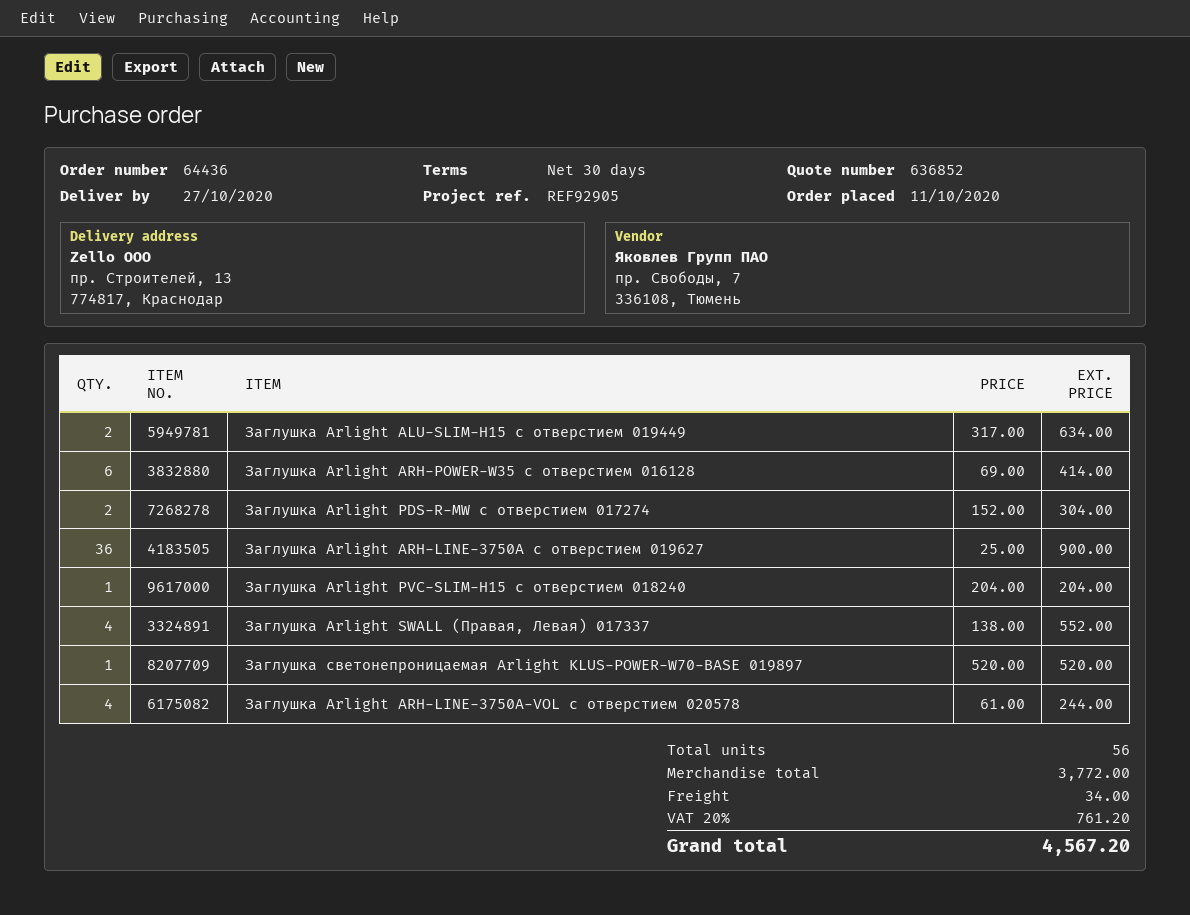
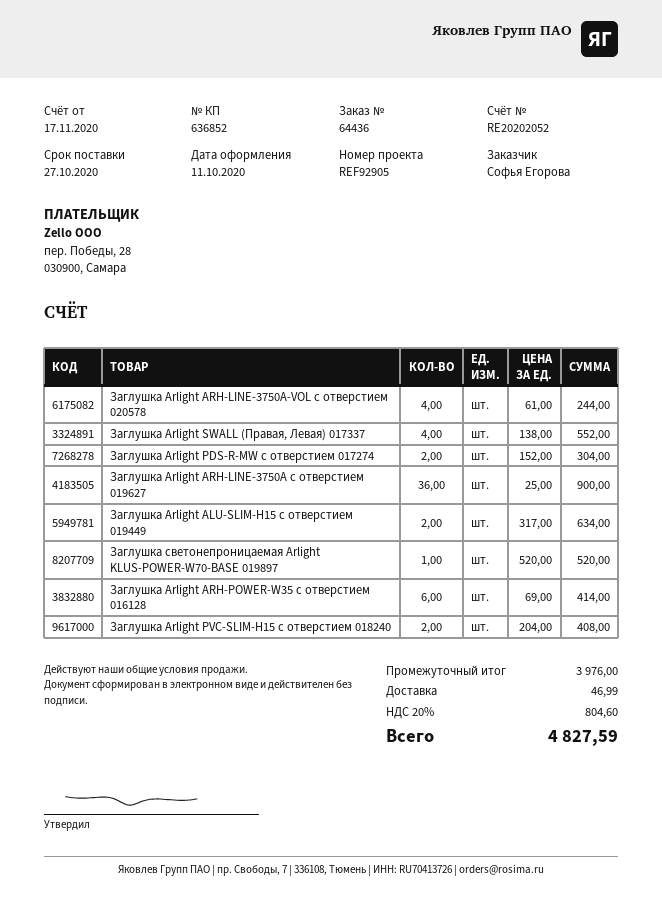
Заглушка Arlight PVC-SLIM-H15 с отверстием 018240: 1 x 204.00 = 204.00 -> 2 x 204.00 = 408.00
subtotal: 3772.00 -> 3976.00
shipping: 34.00 -> 46.99
tax: 20% = 761.20 -> 20% = 804.60
total: 4567.20 -> 4827.59

